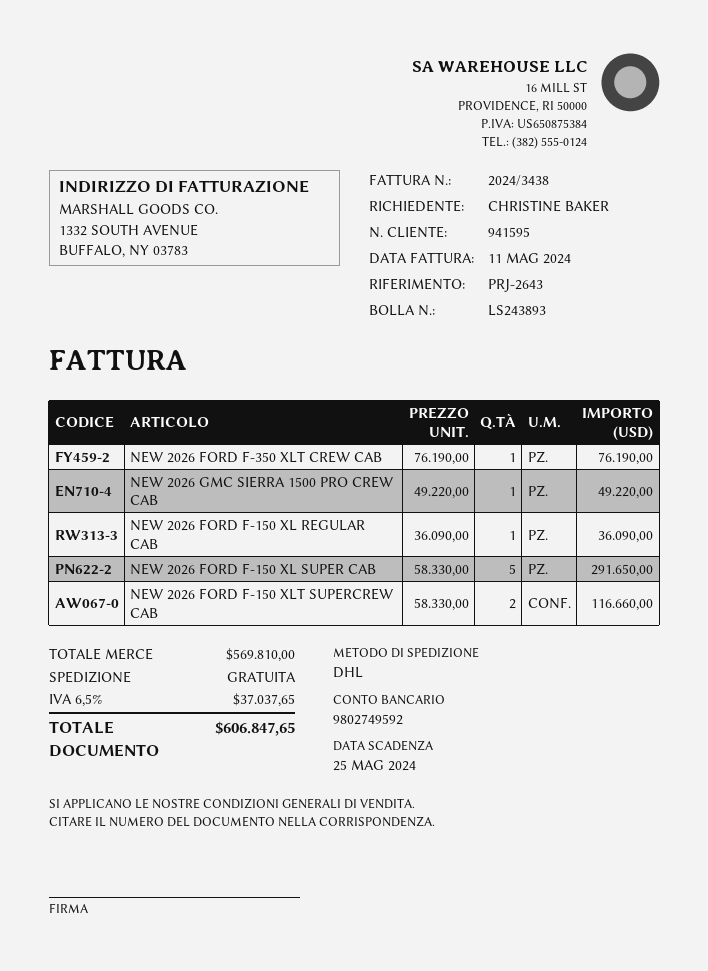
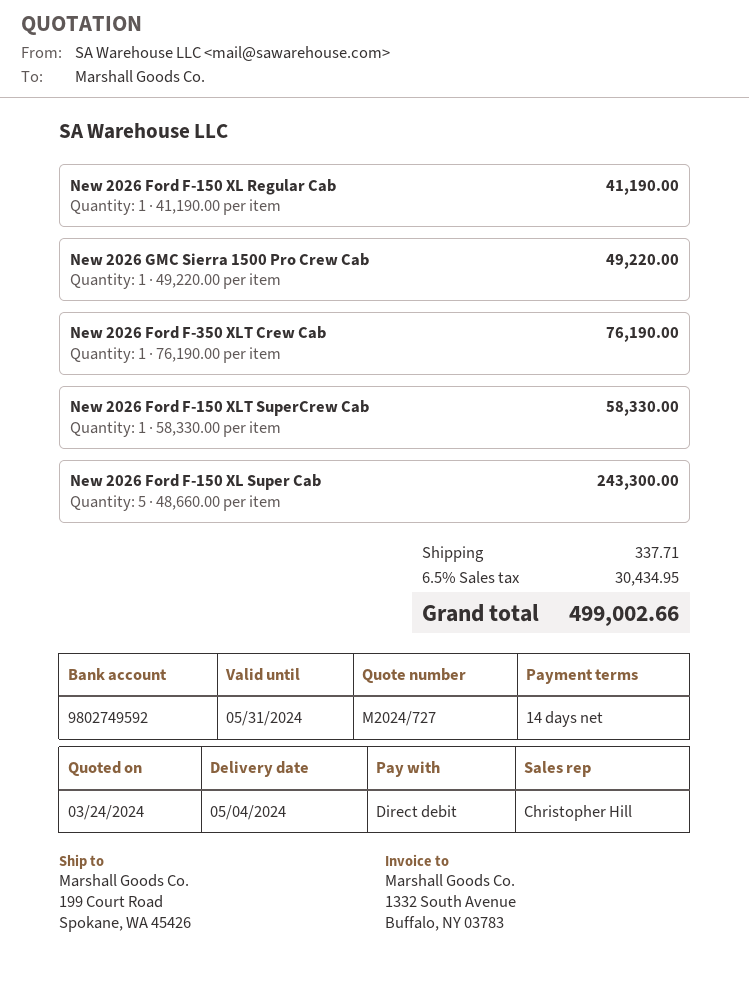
NEW 2026 FORD F-150 XL REGULAR CAB: 1 x 36090.00 = 36090.00 -> 1 x 41190.00 = 41190.00
NEW 2026 FORD F-150 XL SUPER CAB: 5 x 58330.00 = 291650.00 -> 5 x 48660.00 = 243300.00
NEW 2026 FORD F-150 XLT SUPERCREW CAB: 2 x 58330.00 = 116660.00 -> 1 x 58330.00 = 58330.00
shipping: 0.00 -> 337.71
tax: 6.5% = 37037.65 -> 6.5% = 30434.95
total: 606847.65 -> 499002.66

